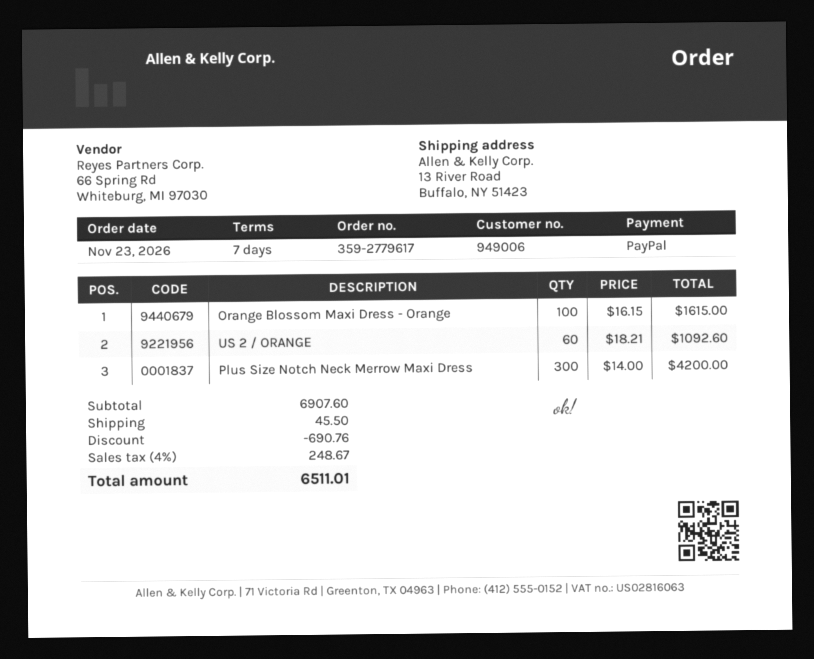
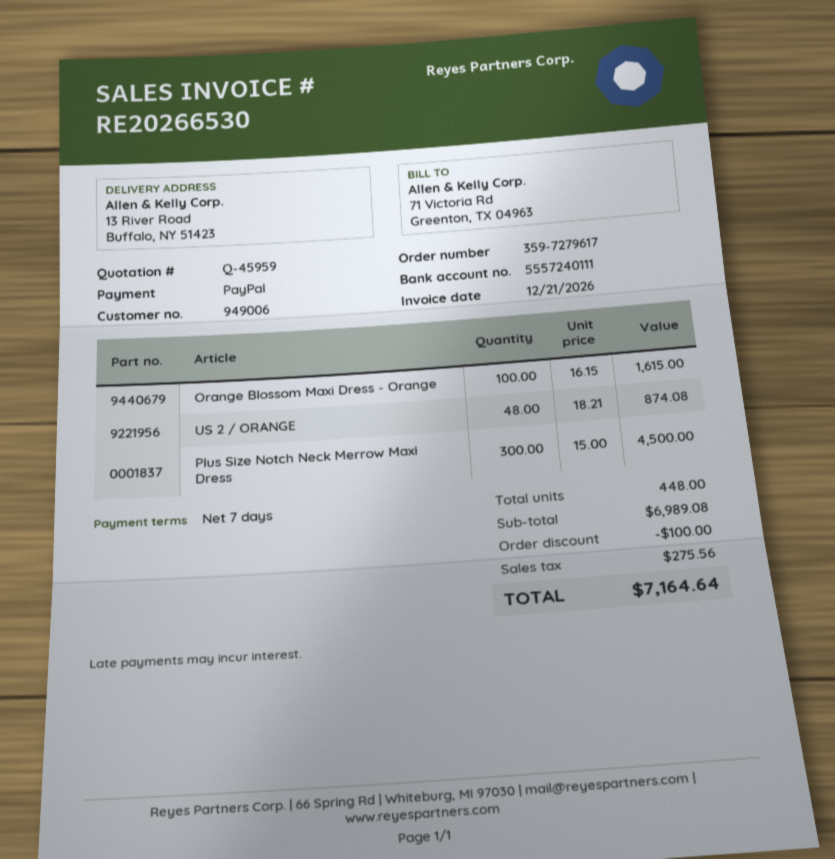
order number: 359-2779617 -> 359-7279617
US 2 / ORANGE: 60 x 18.21 = 1092.60 -> 48 x 18.21 = 874.08
Plus Size Notch Neck Merrow Maxi Dress: 300 x 14.00 = 4200.00 -> 300 x 15.00 = 4500.00
subtotal: 6907.60 -> 6989.08
discount: 690.76 -> 100.00
shipping: 45.50 -> none
tax: 248.67 -> 275.56
total: 6511.01 -> 7164.64

